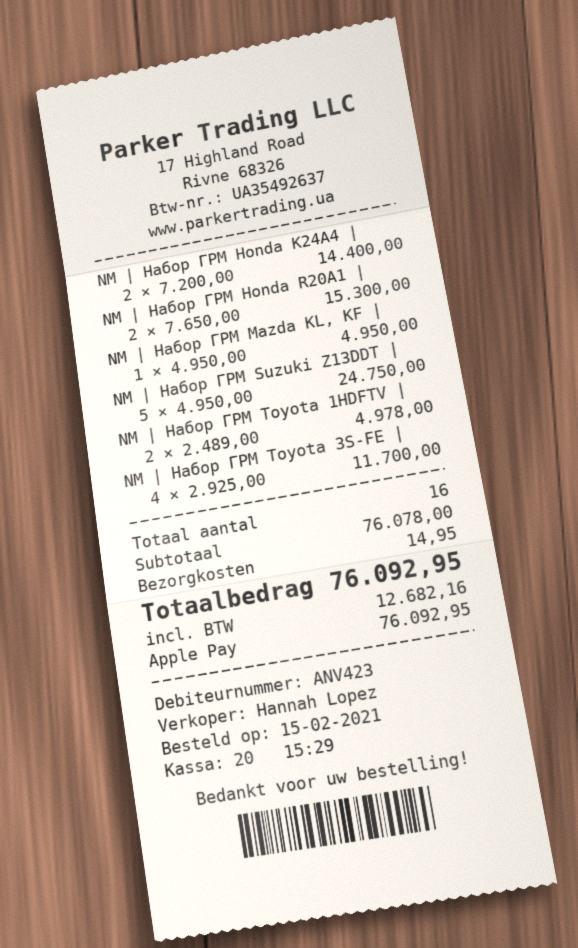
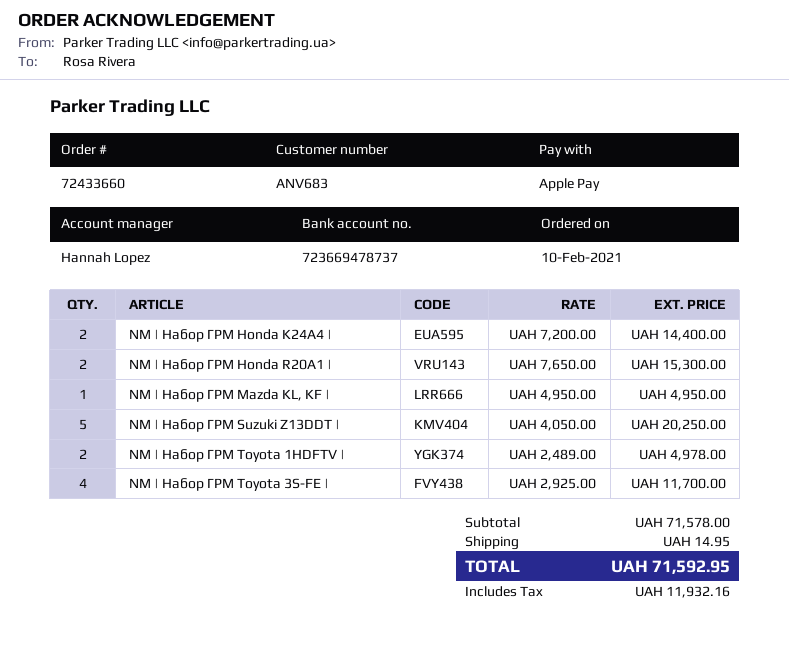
order date: 2021-02-15 -> 2021-02-10
customer number: ANV423 -> ANV683
NM | Набор ГРМ Suzuki Z13DDT |: 5 x 4950.00 = 24750.00 -> 5 x 4050.00 = 20250.00
subtotal: 76078.00 -> 71578.00
tax: 12682.16 -> 11932.16
total: 76092.95 -> 71592.95

